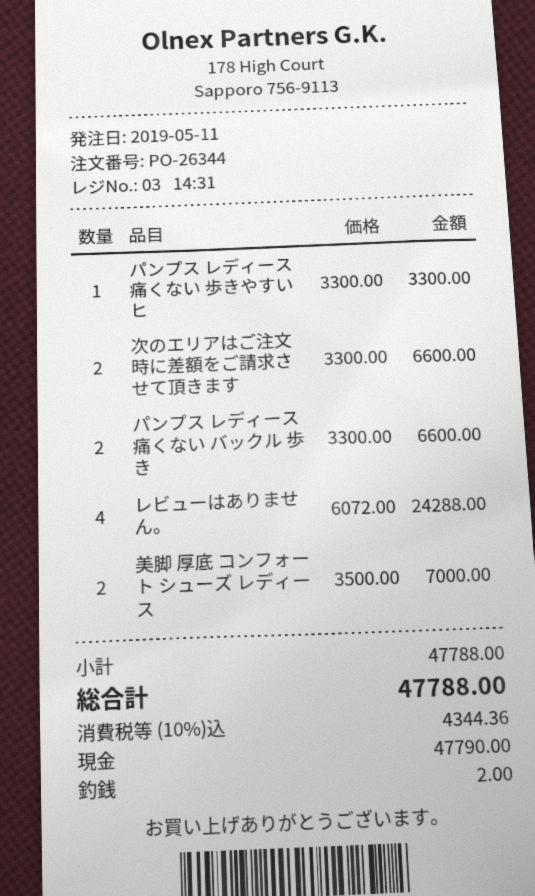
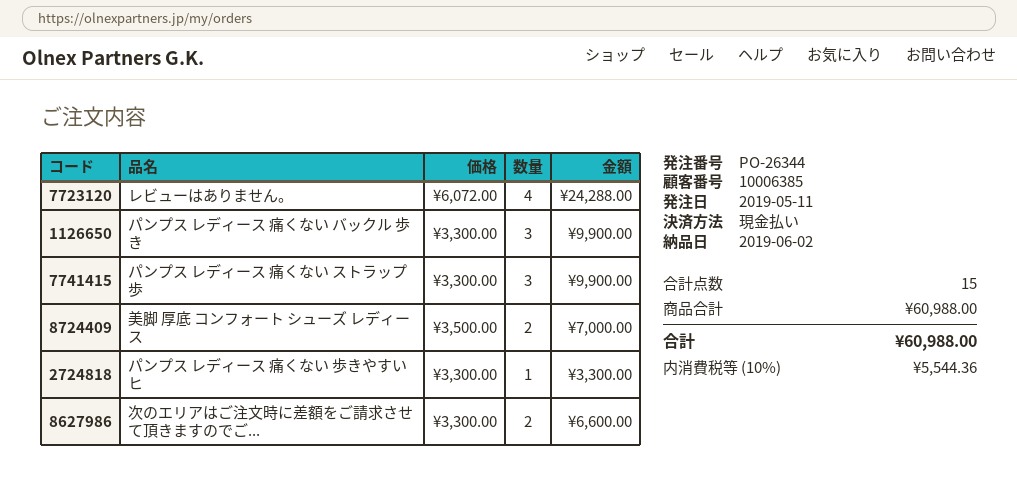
パンプス レディース 痛くない バックル 歩き: 2 x 3300.00 = 6600.00 -> 3 x 3300.00 = 9900.00
パンプス レディース 痛くない ストラップ 歩: none -> 3 x 3300.00 = 9900.00
subtotal: 47788.00 -> 60988.00
tax: 10% = 4344.36 -> 10% = 5544.36
total: 47788.00 -> 60988.00

